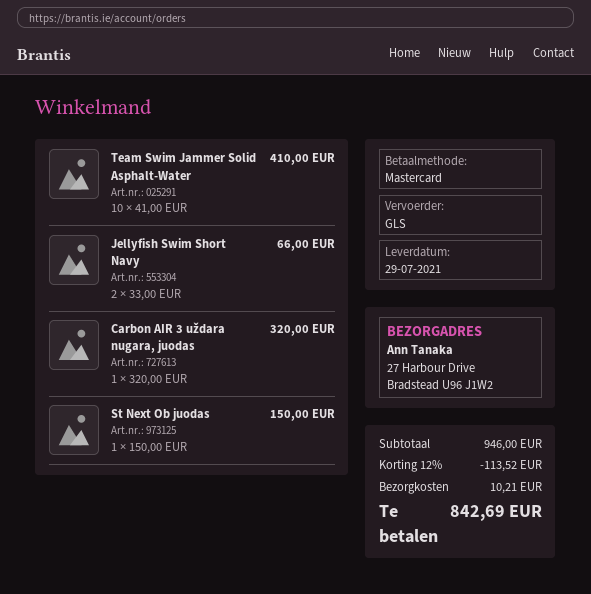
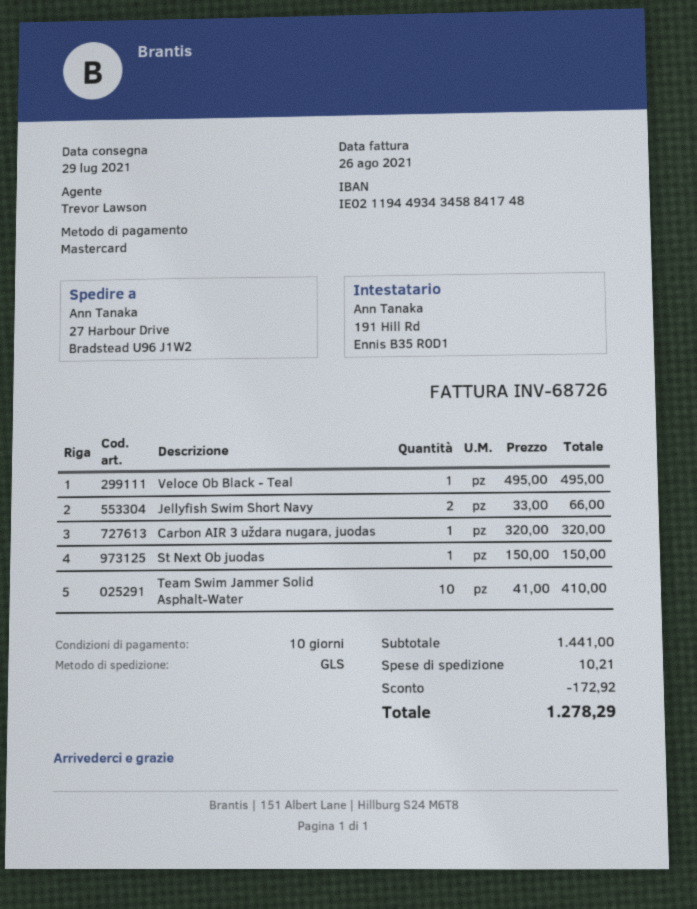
Veloce Ob Black - Teal: none -> 1 x 495.00 = 495.00
subtotal: 946.00 -> 1441.00
discount: 113.52 -> 172.92
total: 842.69 -> 1278.29

